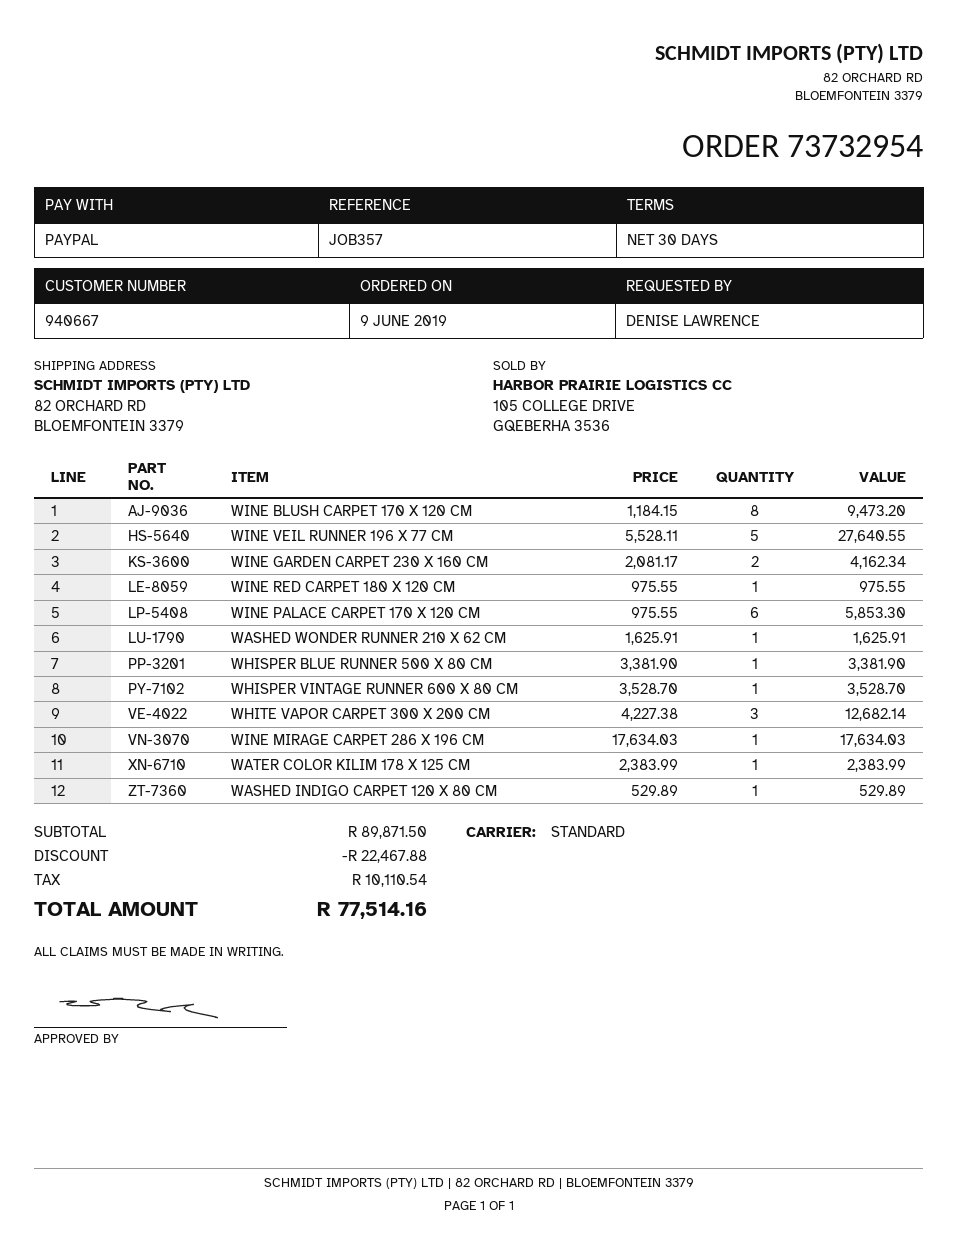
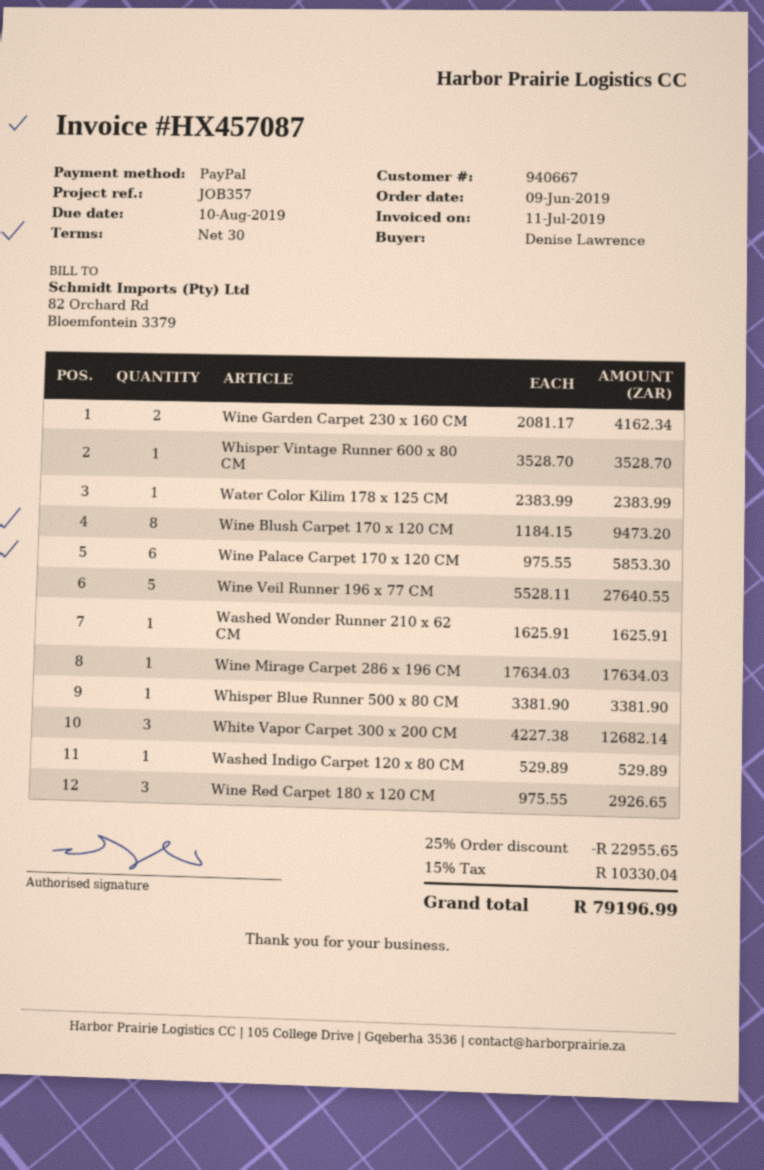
WINE RED CARPET 180 X 120 CM: 1 x 975.55 = 975.55 -> 3 x 975.55 = 2926.65
discount: 22467.88 -> 22955.65
tax: 10110.54 -> 10330.04
total: 77514.16 -> 79196.99

